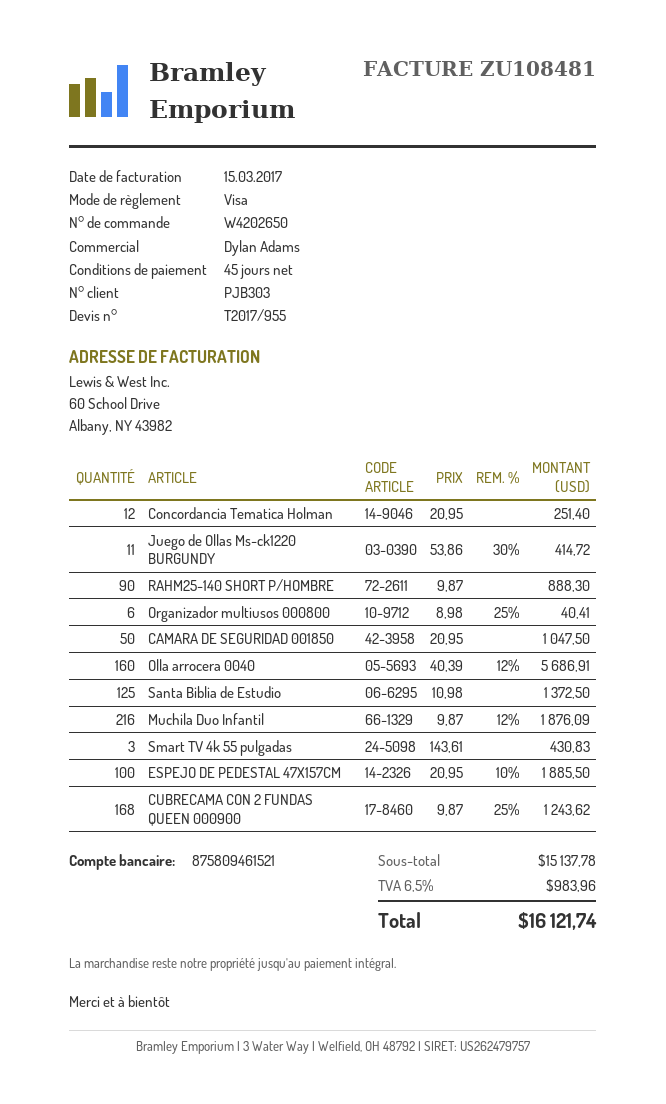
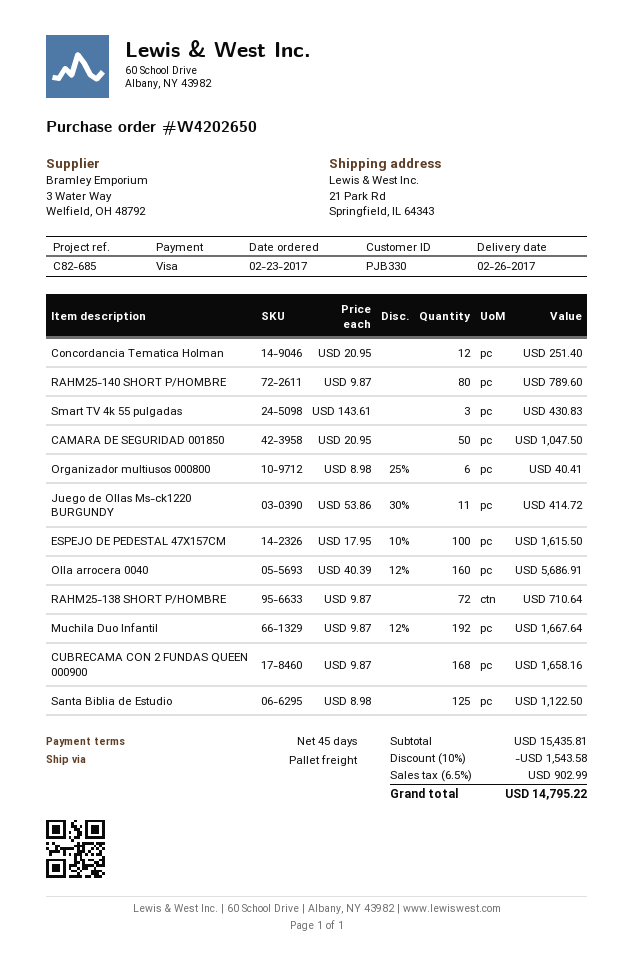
customer number: PJB303 -> PJB330
RAHM25-140 SHORT P/HOMBRE: 90 x 9.87 = 888.30 -> 80 x 9.87 = 789.60
Santa Biblia de Estudio: 125 x 10.98 = 1372.50 -> 125 x 8.98 = 1122.50
Muchila Duo Infantil: 216 x 9.87 - 12% = 1876.09 -> 192 x 9.87 - 12% = 1667.64
ESPEJO DE PEDESTAL 47X157CM: 100 x 20.95 - 10% = 1885.50 -> 100 x 17.95 - 10% = 1615.50
CUBRECAMA CON 2 FUNDAS QUEEN 000900: 168 x 9.87 - 25% = 1243.62 -> 168 x 9.87 = 1658.16
RAHM25-138 SHORT P/HOMBRE: none -> 72 x 9.87 = 710.64
subtotal: 15137.78 -> 15435.81
discount: none -> 10% = 1543.58
tax: 6.5% = 983.96 -> 6.5% = 902.99
total: 16121.74 -> 14795.22

